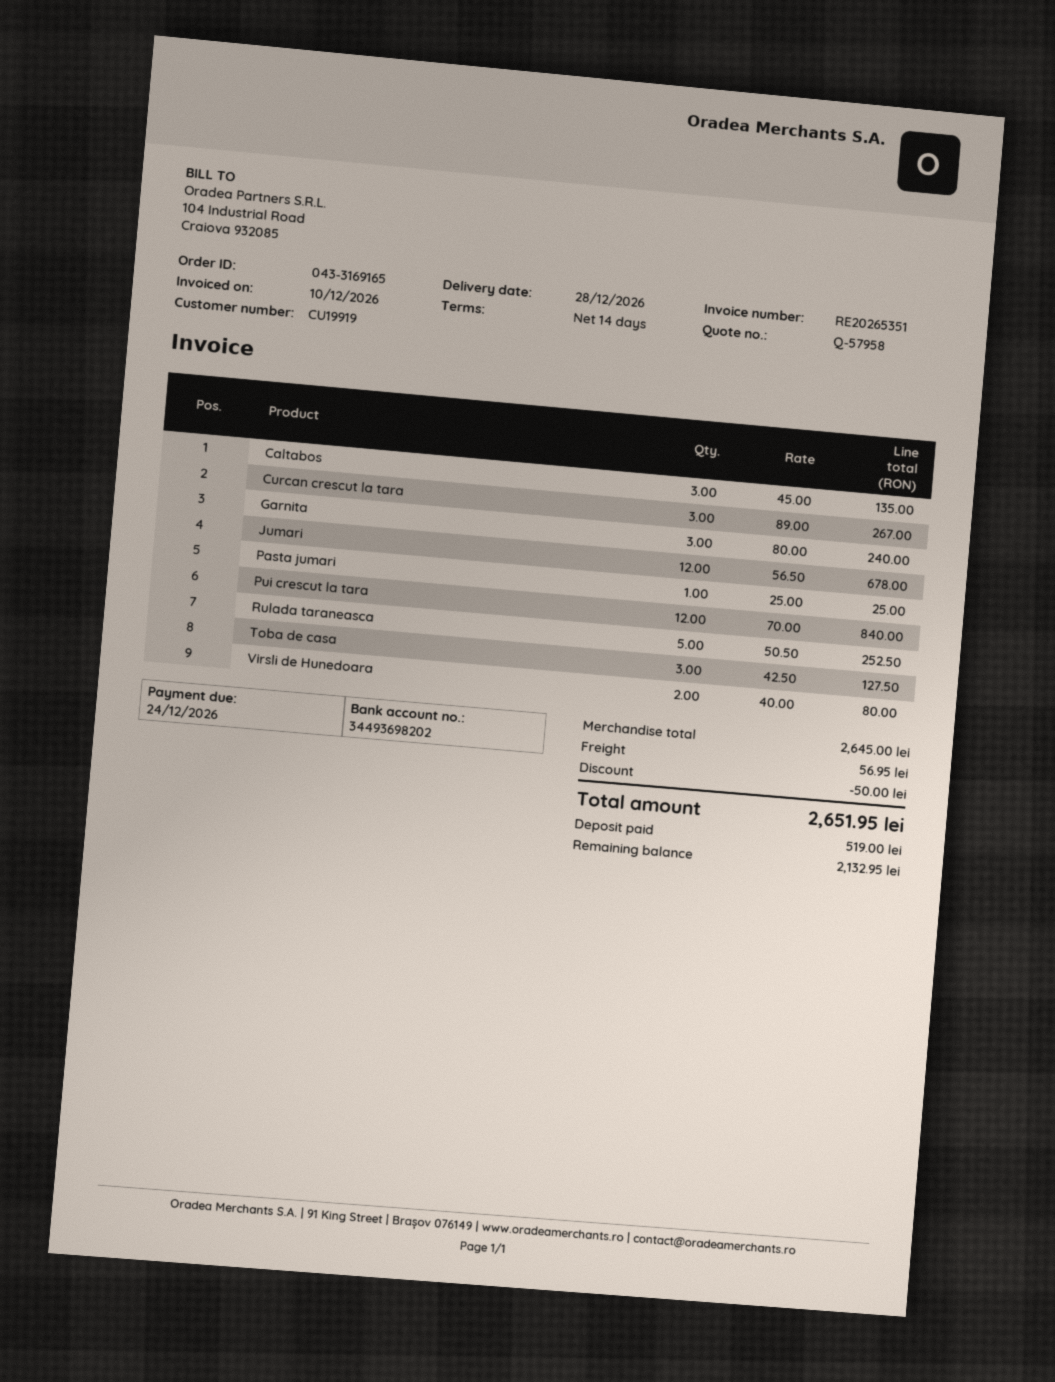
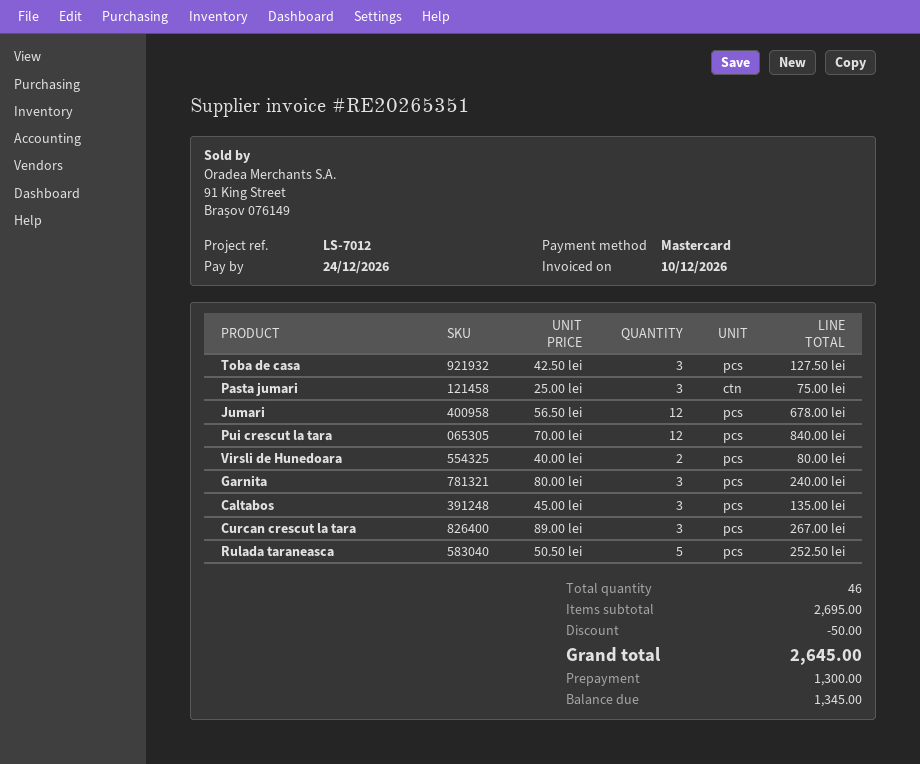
Pasta jumari: 1 x 25.00 = 25.00 -> 3 x 25.00 = 75.00
subtotal: 2645.00 -> 2695.00
shipping: 56.95 -> none
total: 2651.95 -> 2645.00
deposit: 519.00 -> 1300.00
balance: 2132.95 -> 1345.00

